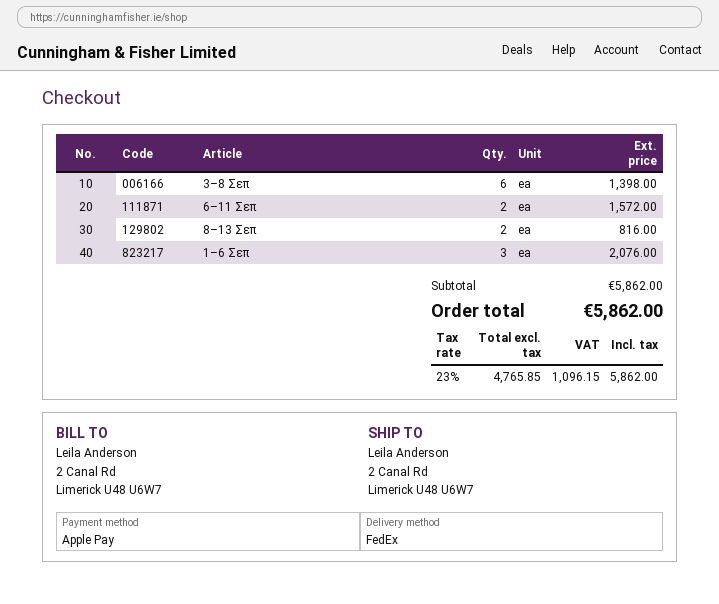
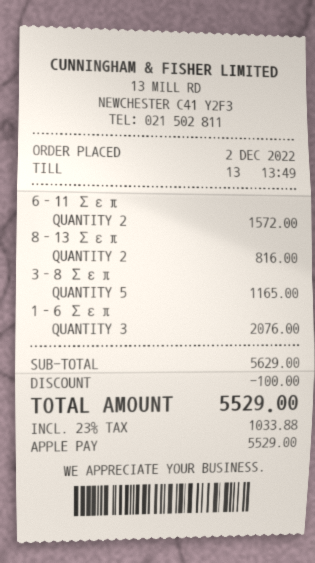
3–8 Σεπ: 6 for 1398.00 -> 5 for 1165.00
subtotal: 5862.00 -> 5629.00
discount: none -> 100.00
tax: 23% = 1096.15 -> 23% = 1033.88
total: 5862.00 -> 5529.00

